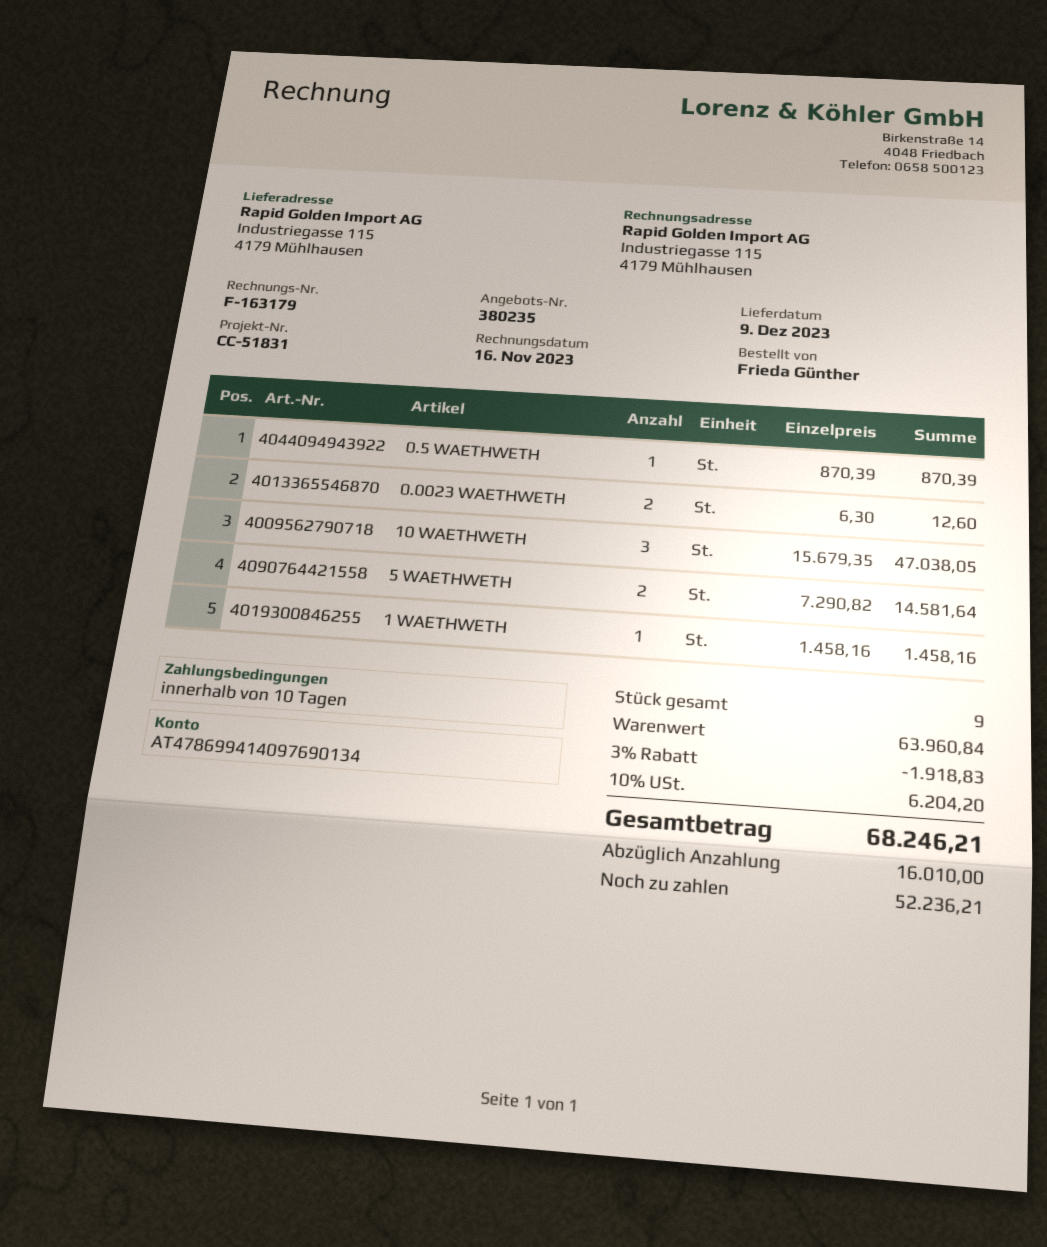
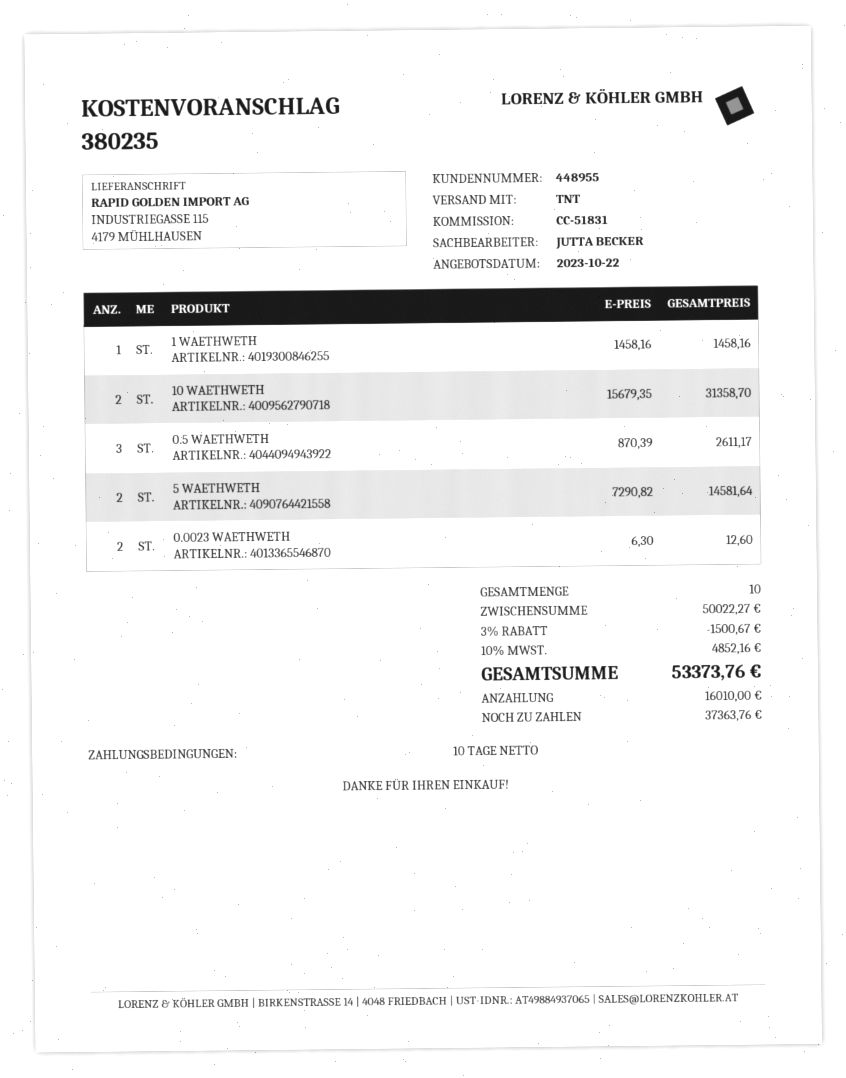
0.5 WAETHWETH: 1 x 870.39 = 870.39 -> 3 x 870.39 = 2611.17
10 WAETHWETH: 3 x 15679.35 = 47038.05 -> 2 x 15679.35 = 31358.70
total quantity: 9 -> 10
subtotal: 63960.84 -> 50022.27
discount: 3% = 1918.83 -> 3% = 1500.67
tax: 10% = 6204.20 -> 10% = 4852.16
total: 68246.21 -> 53373.76
balance: 52236.21 -> 37363.76

